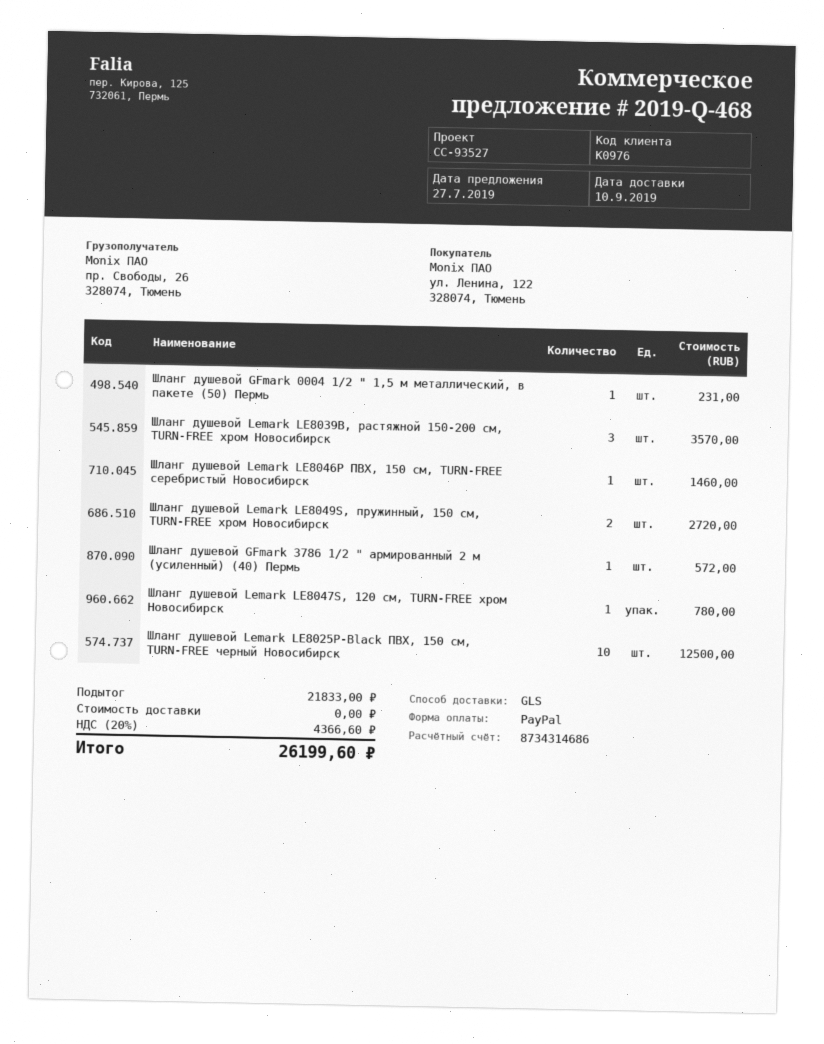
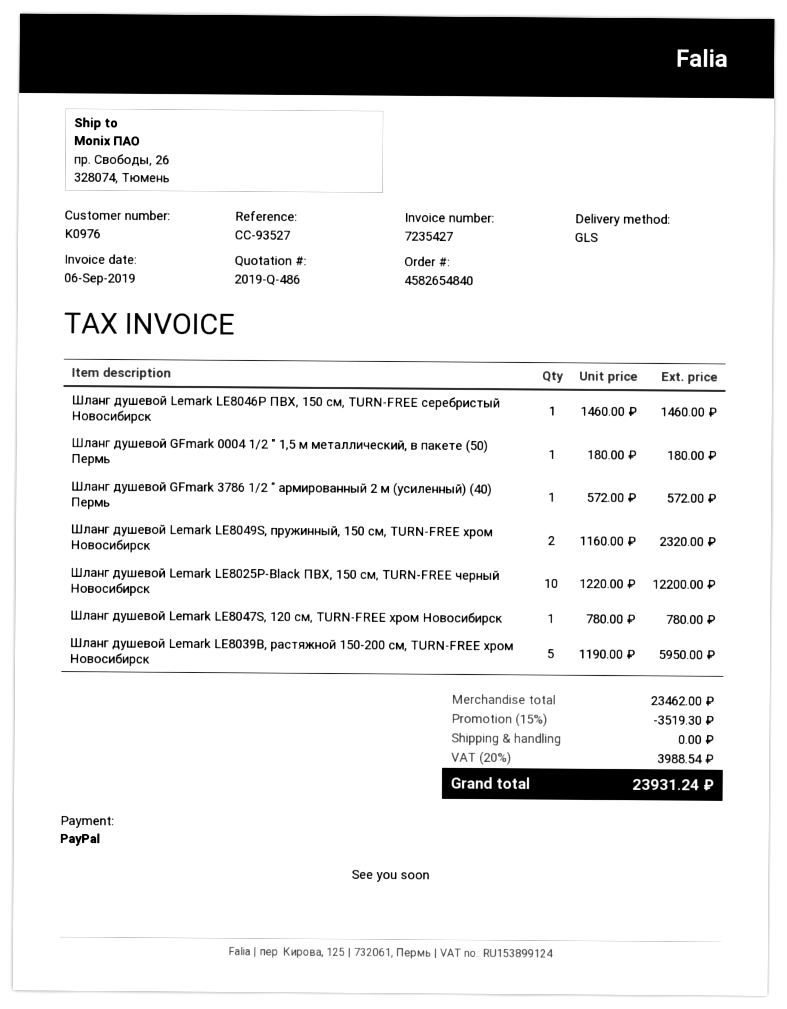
quote number: 2019-Q-468 -> 2019-Q-486
Шланг душевой GFmark 0004 1/2 " 1,5 м металлический, в пакете (50) Пермь: 1 for 231.00 -> 1 for 180.00
Шланг душевой Lemark LE8039B, растяжной 150-200 см, TURN-FREE хром Новосибирск: 3 for 3570.00 -> 5 for 5950.00
Шланг душевой Lemark LE8049S, пружинный, 150 см, TURN-FREE хром Новосибирск: 2 for 2720.00 -> 2 for 2320.00
Шланг душевой Lemark LE8025P-Black ПВХ, 150 см, TURN-FREE черный Новосибирск: 10 for 12500.00 -> 10 for 12200.00
subtotal: 21833.00 -> 23462.00
discount: none -> 15% = 3519.30
tax: 20% = 4366.60 -> 20% = 3988.54
total: 26199.60 -> 23931.24

